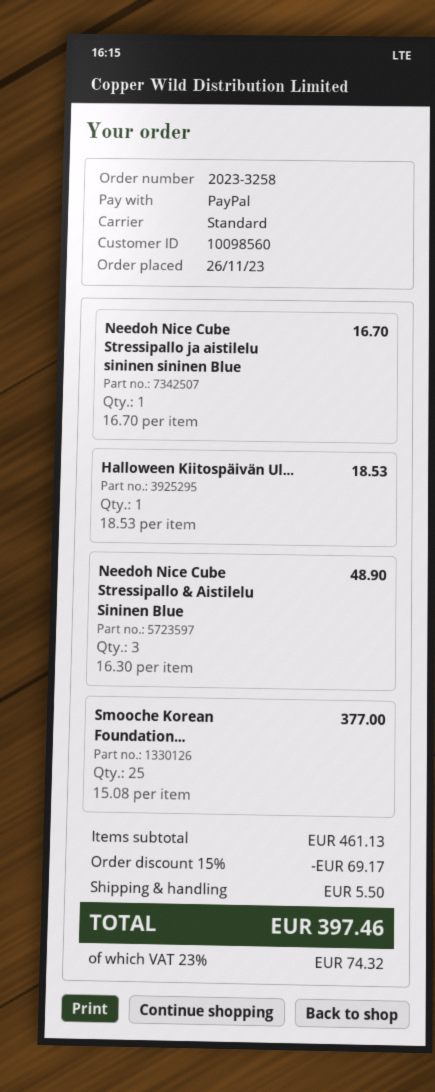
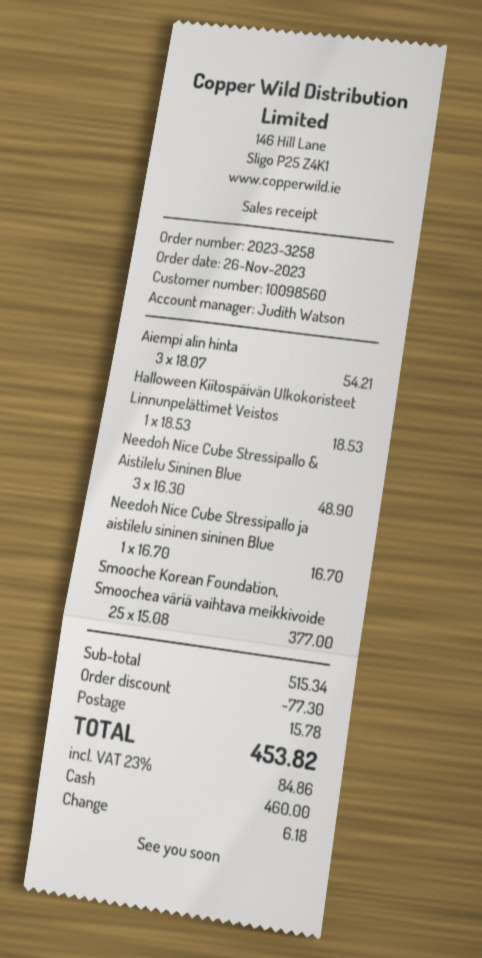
payment method: PayPal -> cash
Aiempi alin hinta: none -> 3 x 18.07 = 54.21
subtotal: 461.13 -> 515.34
discount: 69.17 -> 77.30
shipping: 5.50 -> 15.78
tax: 23% = 74.32 -> 23% = 84.86
total: 397.46 -> 453.82

